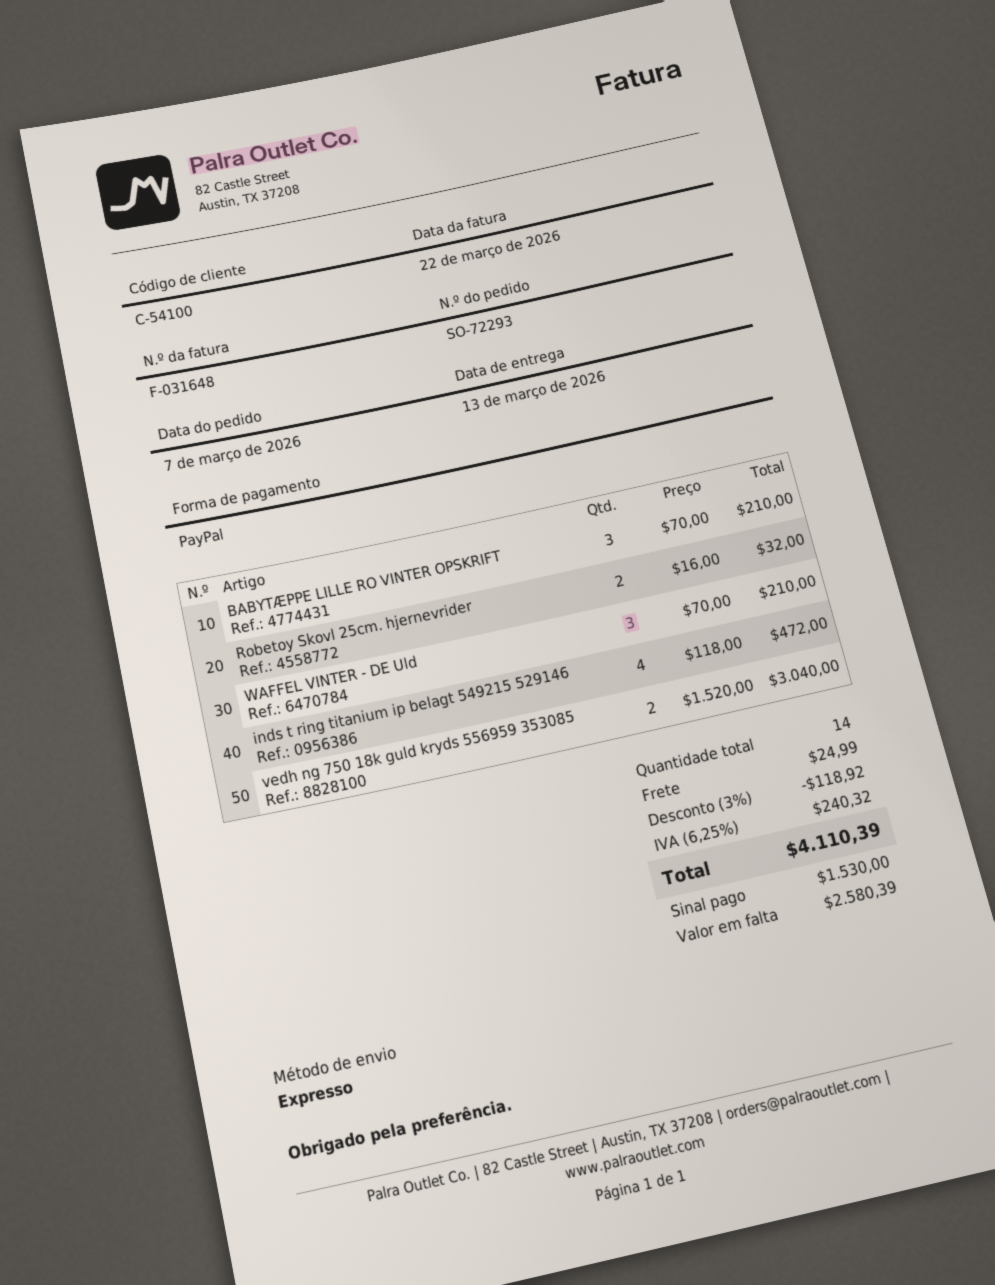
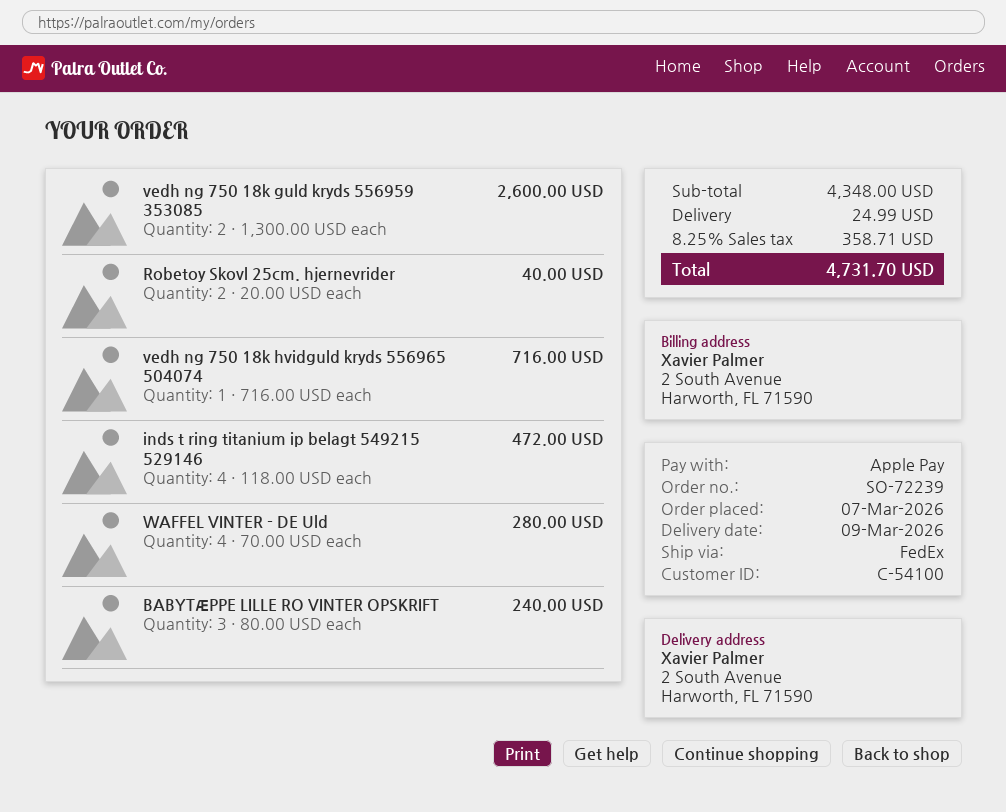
order number: SO-72293 -> SO-72239
delivery date: 2026-03-13 -> 2026-03-09
payment method: PayPal -> Apple Pay
shipping method: express -> FedEx
BABYTÆPPE LILLE RO VINTER OPSKRIFT: 3 x 70.00 = 210.00 -> 3 x 80.00 = 240.00
Robetoy Skovl 25cm. hjernevrider: 2 x 16.00 = 32.00 -> 2 x 20.00 = 40.00
WAFFEL VINTER - DE Uld: 3 x 70.00 = 210.00 -> 4 x 70.00 = 280.00
vedh ng 750 18k guld kryds 556959 353085: 2 x 1520.00 = 3040.00 -> 2 x 1300.00 = 2600.00
vedh ng 750 18k hvidguld kryds 556965 504074: none -> 1 x 716.00 = 716.00
discount: 3% = 118.92 -> none
tax: 6.25% = 240.32 -> 8.25% = 358.71
total: 4110.39 -> 4731.70

